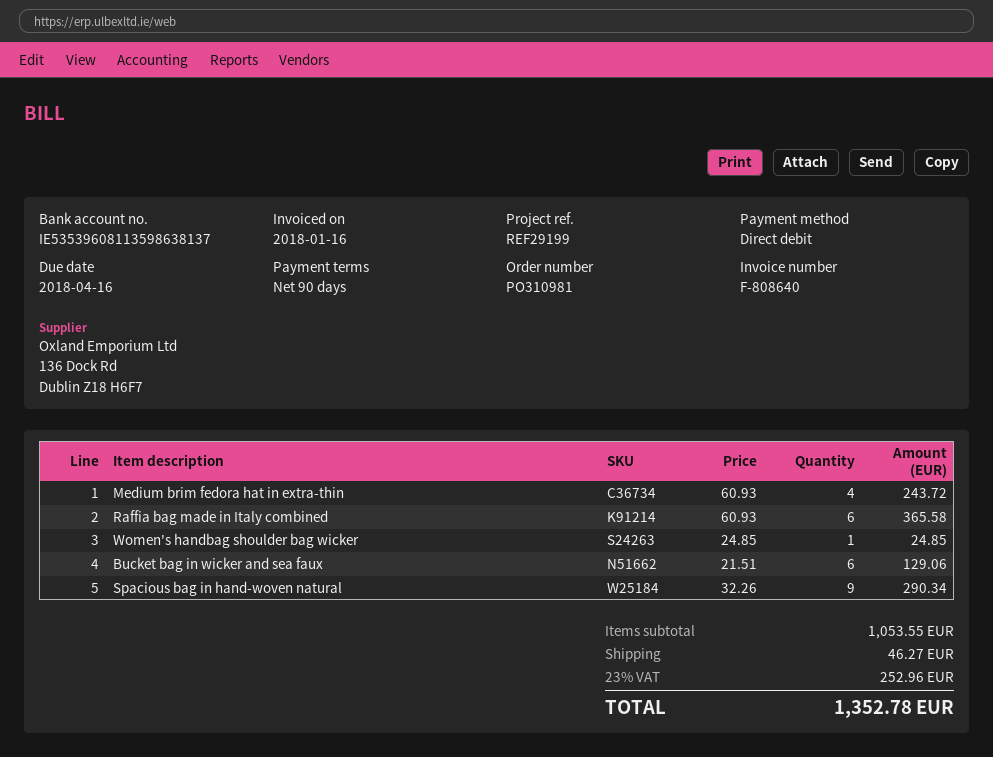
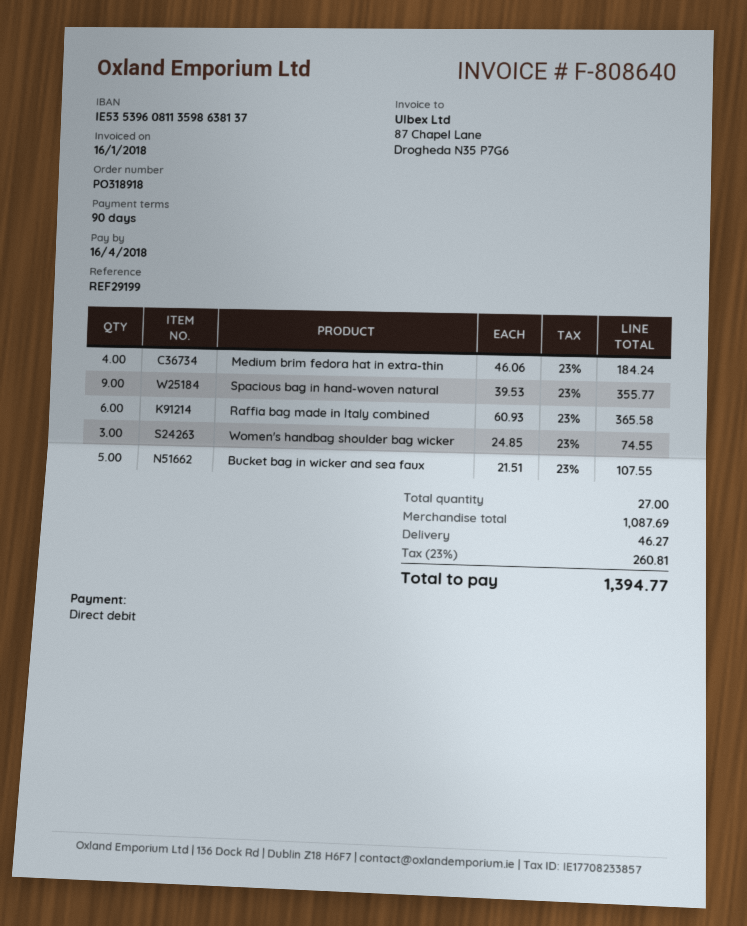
order number: PO310981 -> PO318918
Medium brim fedora hat in extra-thin: 4 x 60.93 = 243.72 -> 4 x 46.06 = 184.24
Women's handbag shoulder bag wicker: 1 x 24.85 = 24.85 -> 3 x 24.85 = 74.55
Bucket bag in wicker and sea faux: 6 x 21.51 = 129.06 -> 5 x 21.51 = 107.55
Spacious bag in hand-woven natural: 9 x 32.26 = 290.34 -> 9 x 39.53 = 355.77
subtotal: 1053.55 -> 1087.69
tax: 23% = 252.96 -> 23% = 260.81
total: 1352.78 -> 1394.77

